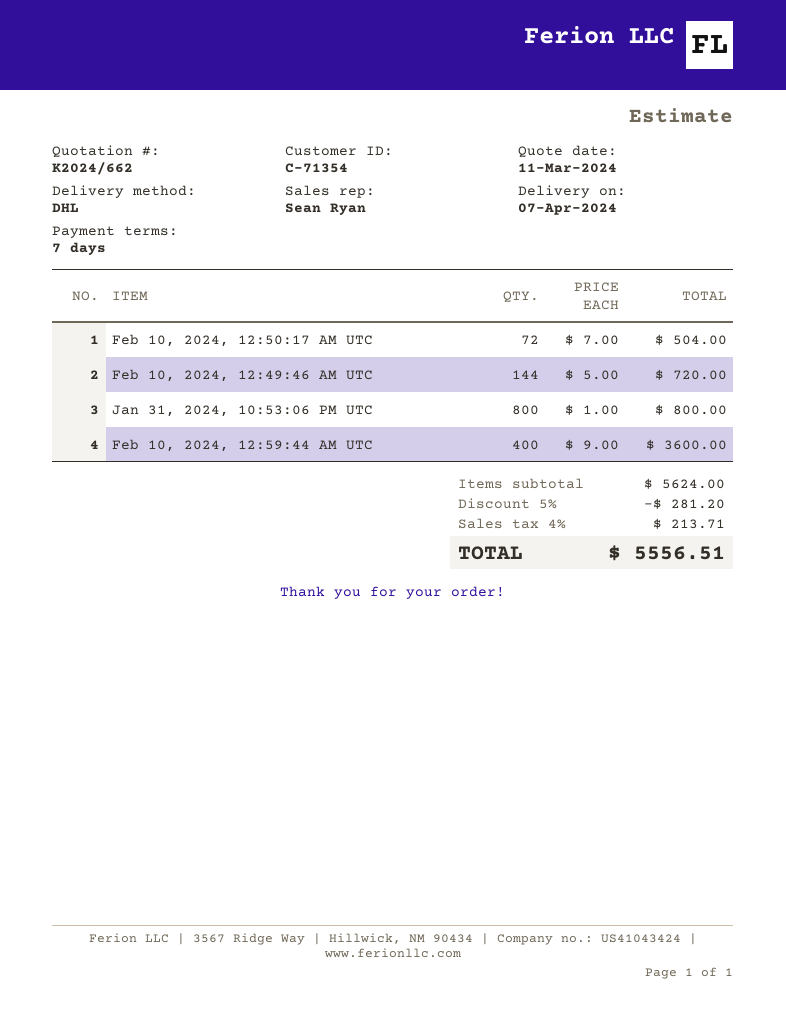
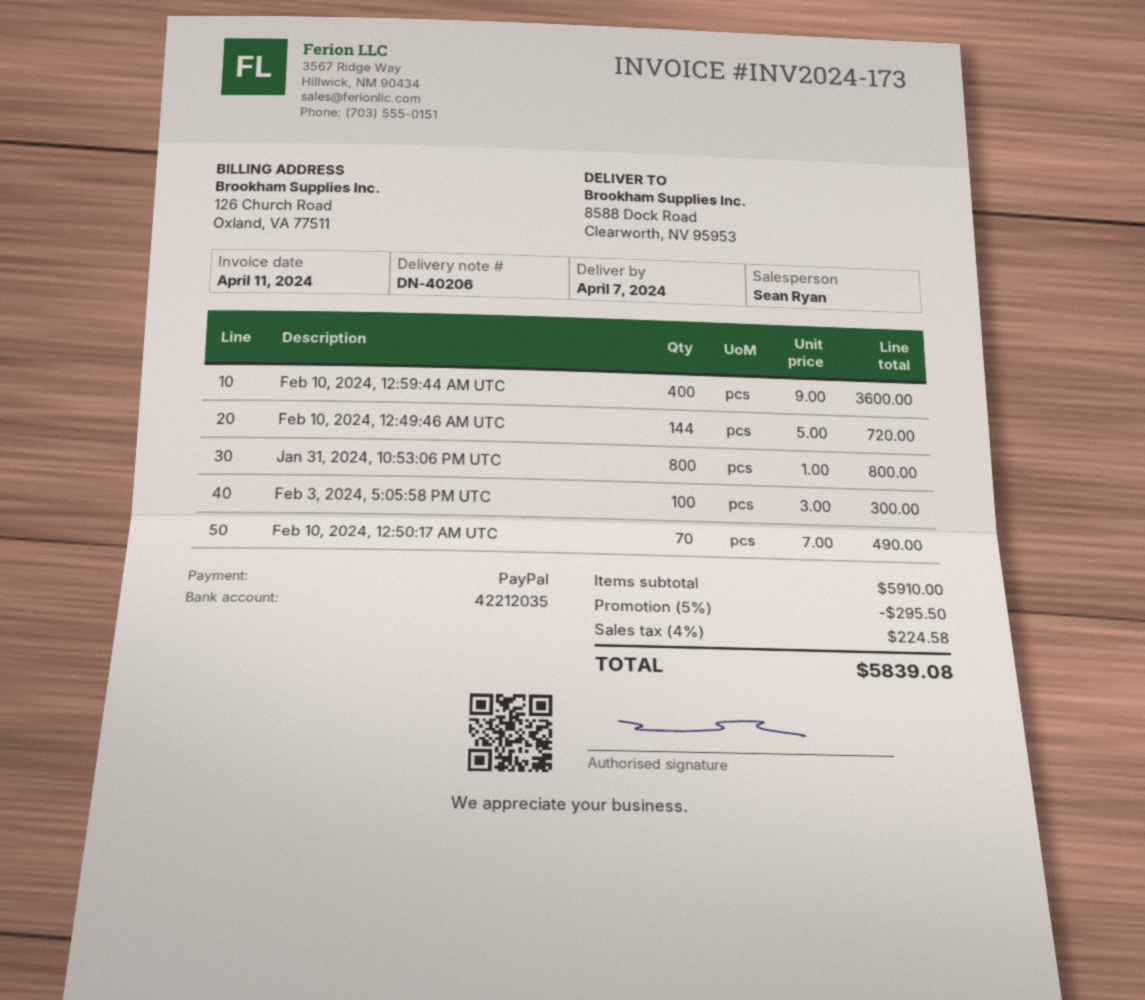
Feb 10, 2024, 12:50:17 AM UTC: 72 x 7.00 = 504.00 -> 70 x 7.00 = 490.00
Feb 3, 2024, 5:05:58 PM UTC: none -> 100 x 3.00 = 300.00
subtotal: 5624.00 -> 5910.00
discount: 5% = 281.20 -> 5% = 295.50
tax: 4% = 213.71 -> 4% = 224.58
total: 5556.51 -> 5839.08

